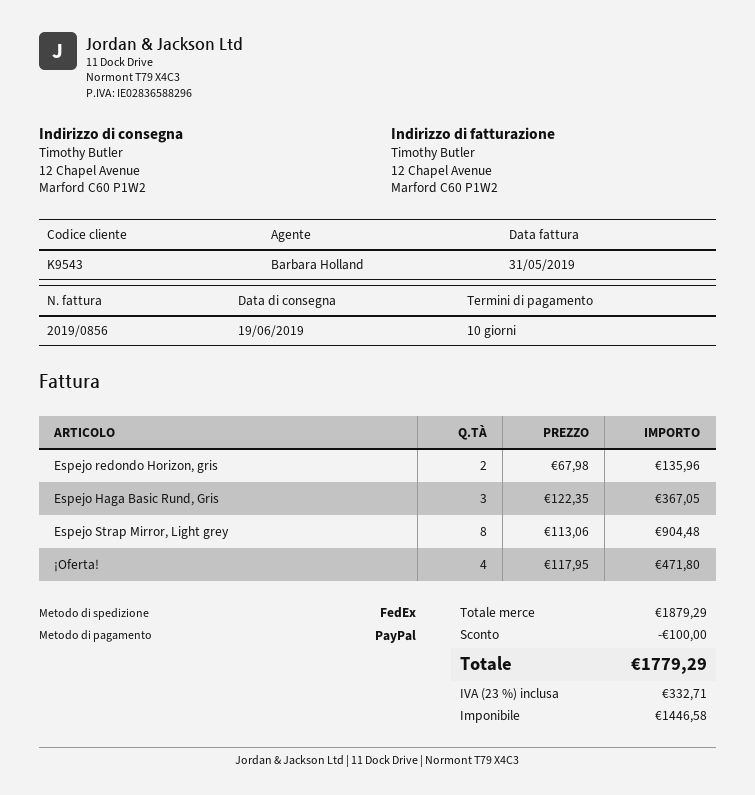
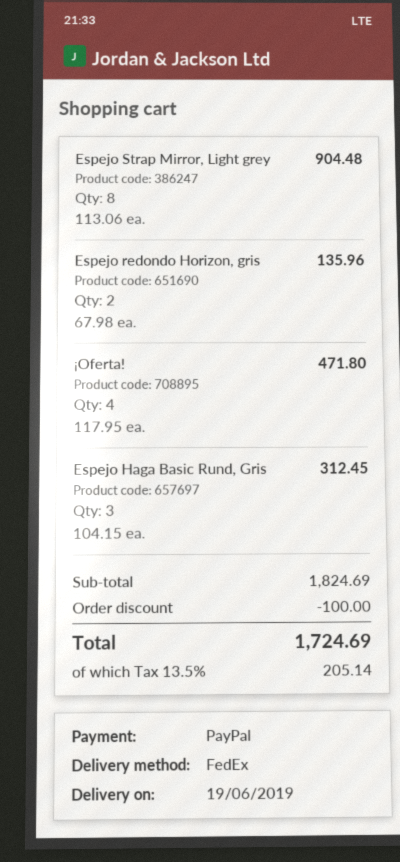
Espejo Haga Basic Rund, Gris: 3 x 122.35 = 367.05 -> 3 x 104.15 = 312.45
subtotal: 1879.29 -> 1824.69
tax: 23% = 332.71 -> 13.5% = 205.14
total: 1779.29 -> 1724.69

